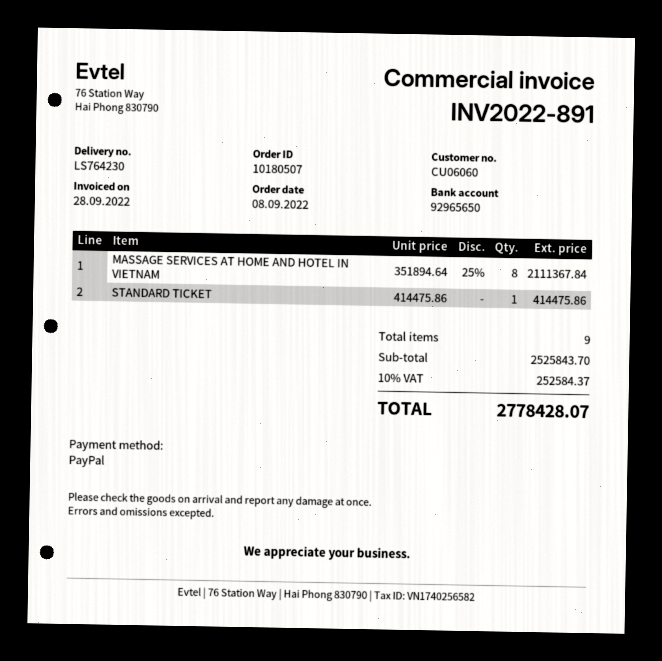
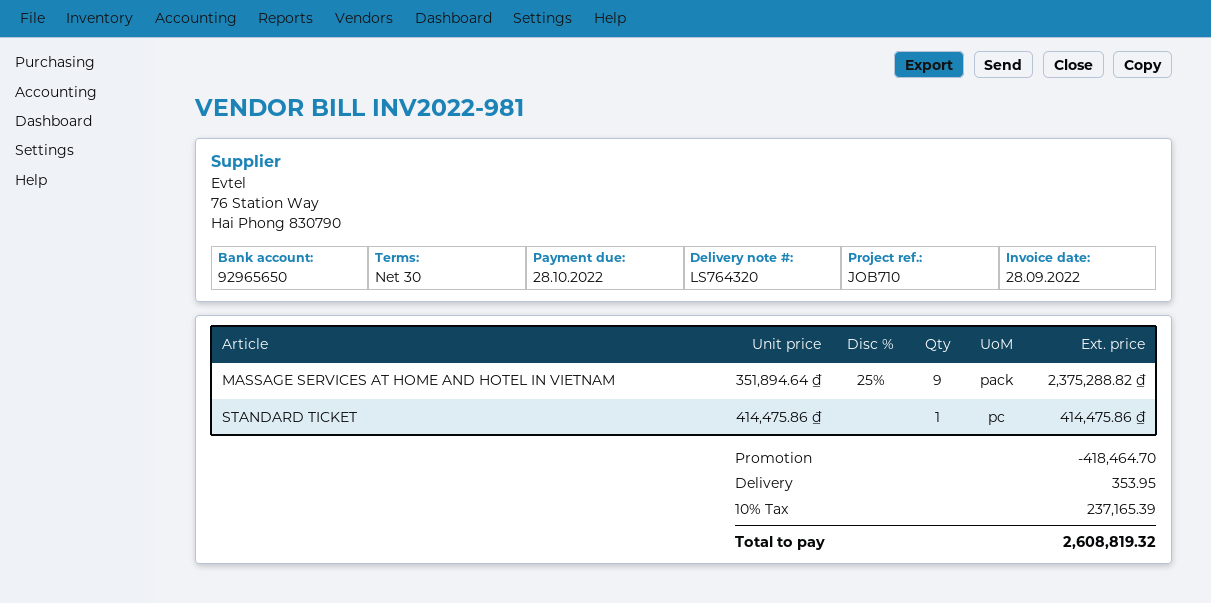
delivery note number: LS764230 -> LS764320
invoice number: INV2022-891 -> INV2022-981
MASSAGE SERVICES AT HOME AND HOTEL IN VIETNAM: 8 x 351894.64 - 25% = 2111367.84 -> 9 x 351894.64 - 25% = 2375288.82
discount: none -> 418464.70
shipping: none -> 353.95
tax: 10% = 252584.37 -> 10% = 237165.39
total: 2778428.07 -> 2608819.32

